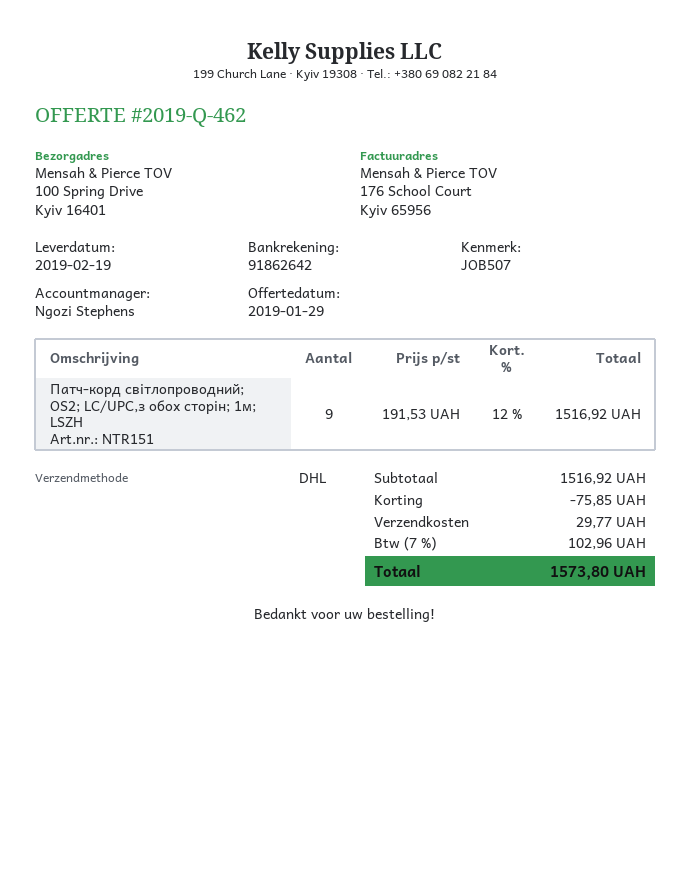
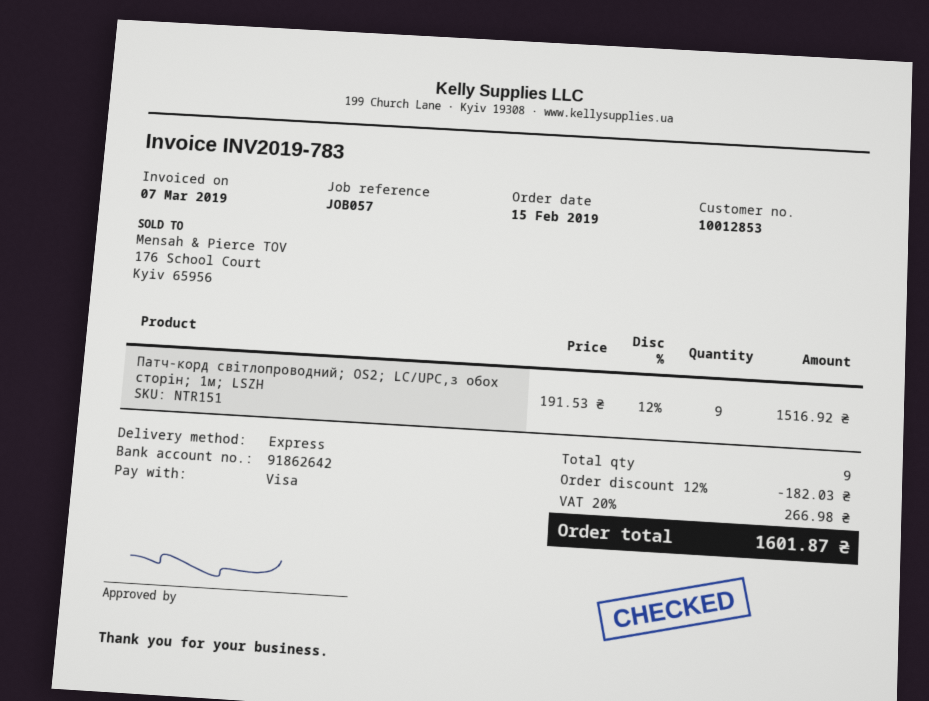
reference: JOB507 -> JOB057
shipping method: DHL -> express
discount: 75.85 -> 182.03
shipping: 29.77 -> none
tax: 7% = 102.96 -> 20% = 266.98
total: 1573.80 -> 1601.87

